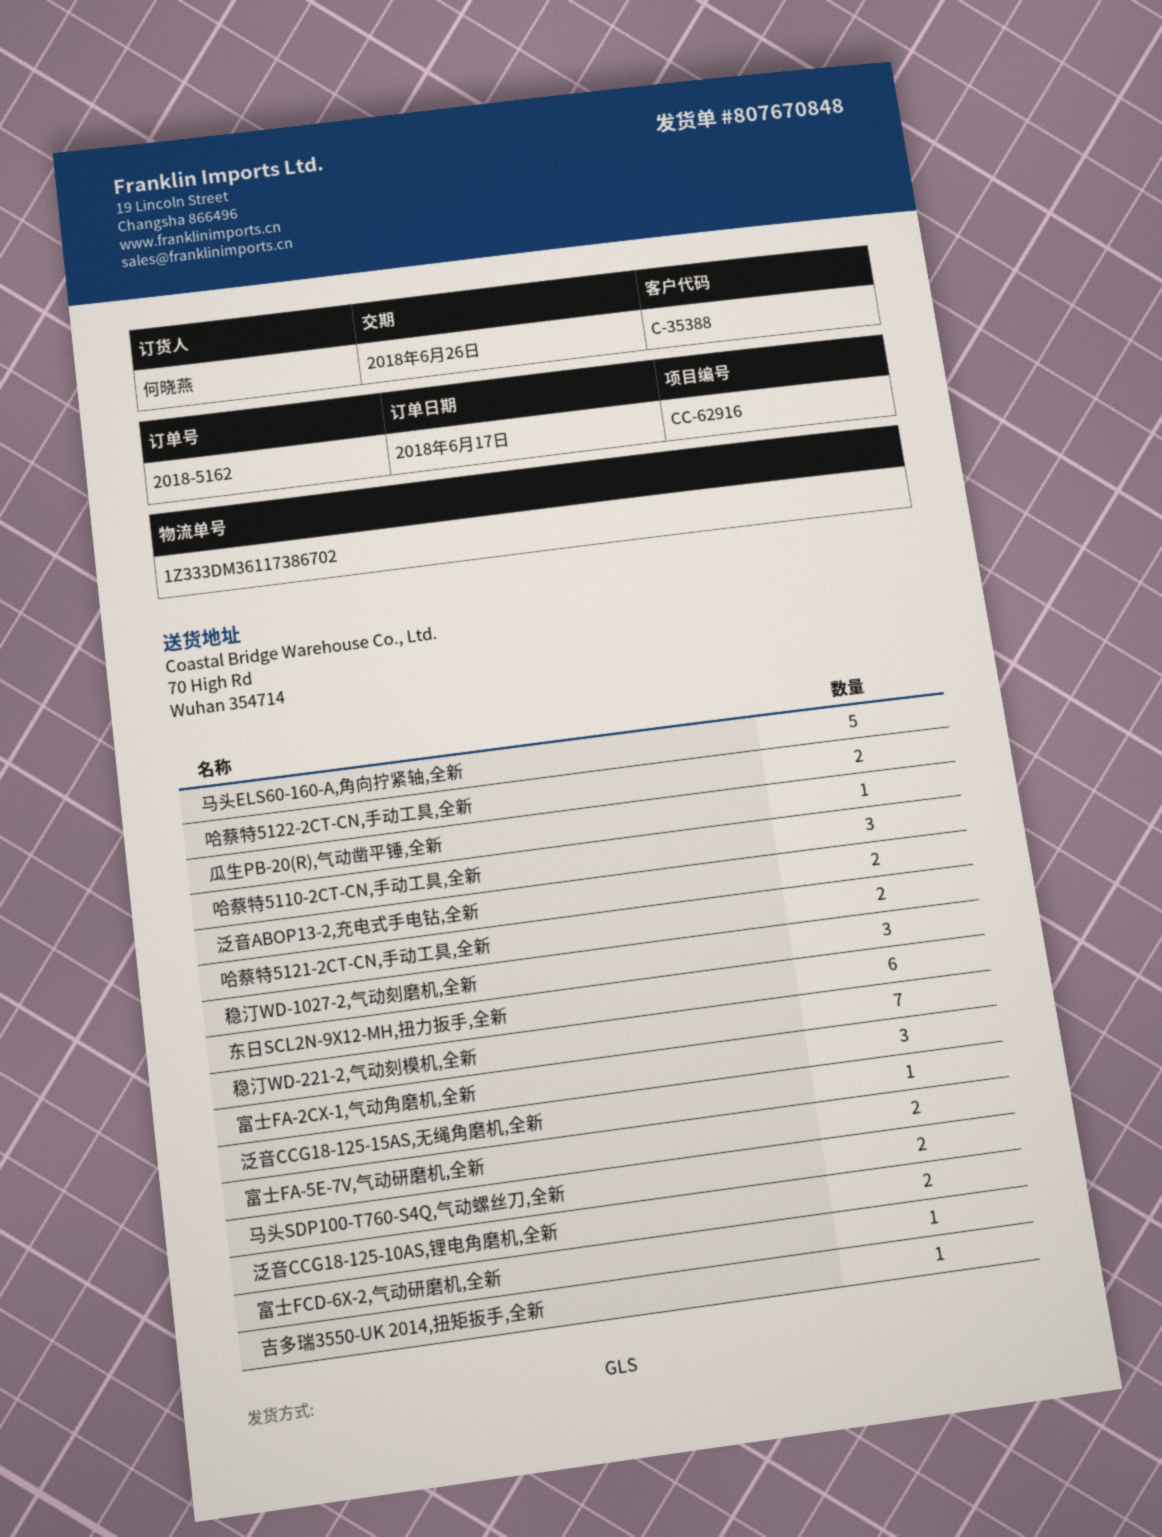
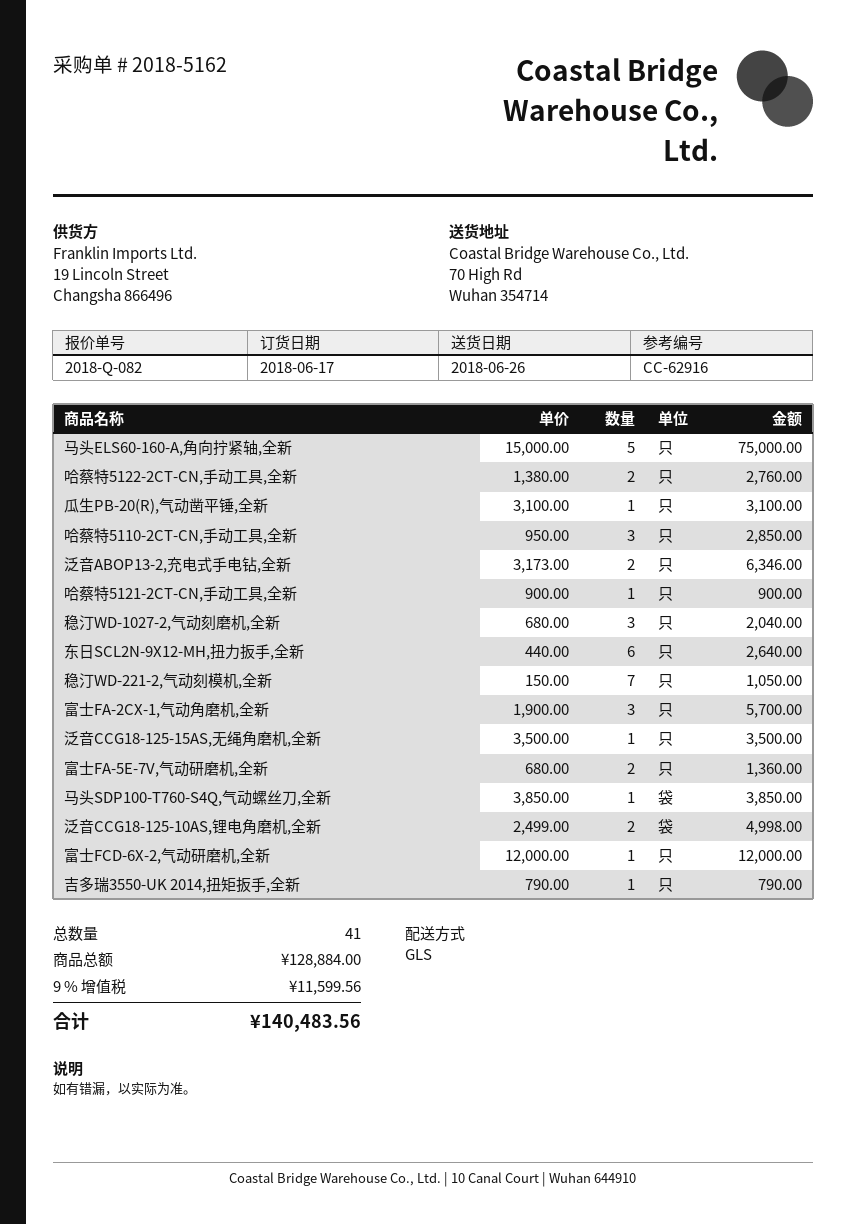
哈蔡特5121-2CT-CN,手动工具,全新: 2 -> 1
马头SDP100-T760-S4Q,气动螺丝刀,全新: 2 -> 1

